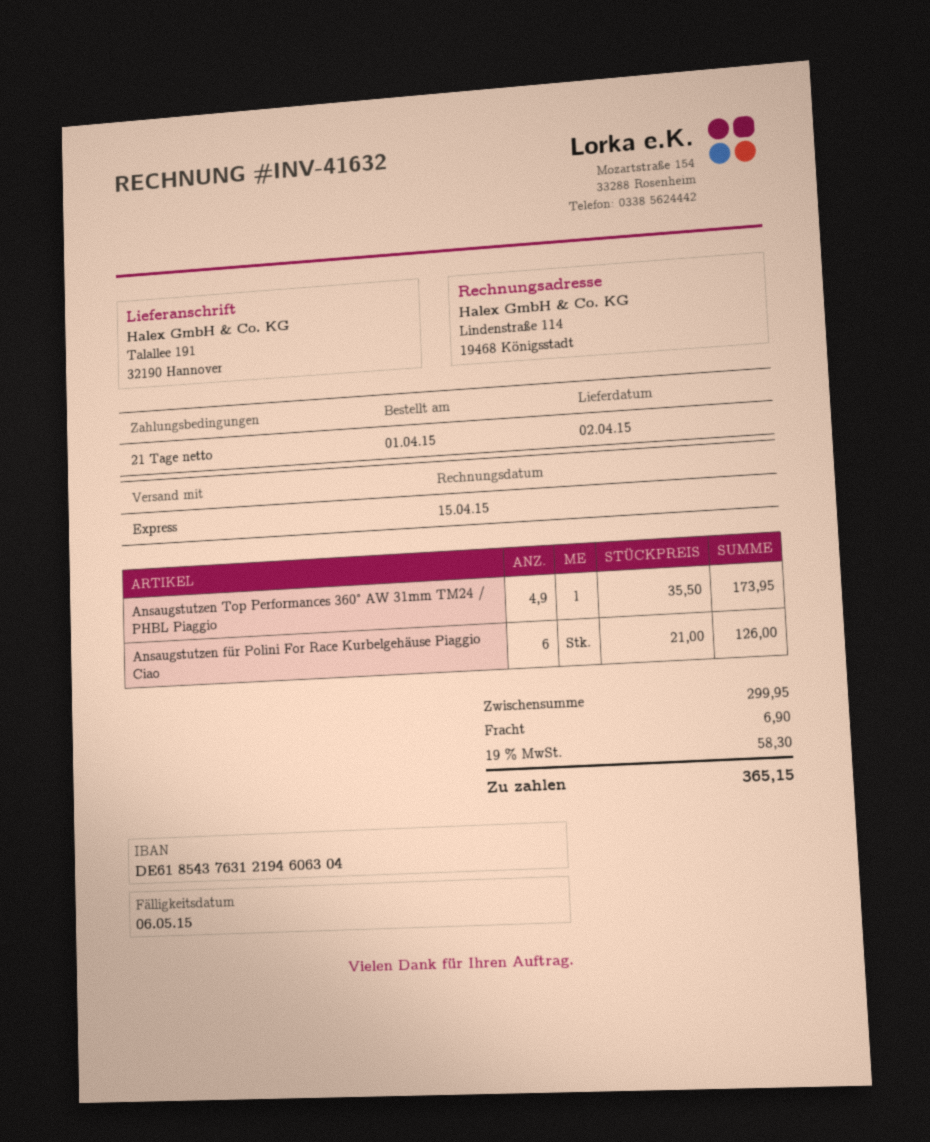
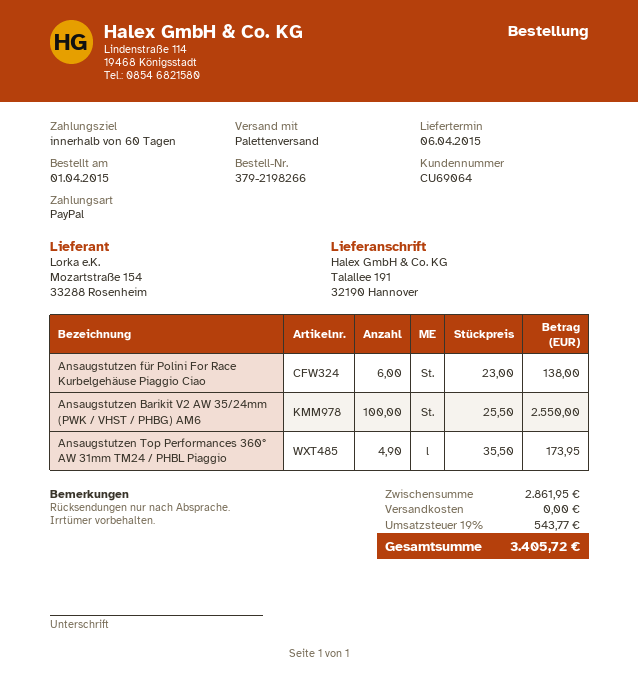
delivery date: 2015-04-02 -> 2015-04-06
payment terms: 21 days -> 60 days
shipping method: express -> pallet freight
Ansaugstutzen für Polini For Race Kurbelgehäuse Piaggio Ciao: 6 x 21.00 = 126.00 -> 6 x 23.00 = 138.00
Ansaugstutzen Barikit V2 AW 35/24mm (PWK / VHST / PHBG) AM6: none -> 100 x 25.50 = 2550.00
subtotal: 299.95 -> 2861.95
shipping: 6.90 -> 0.00
tax: 19% = 58.30 -> 19% = 543.77
total: 365.15 -> 3405.72

